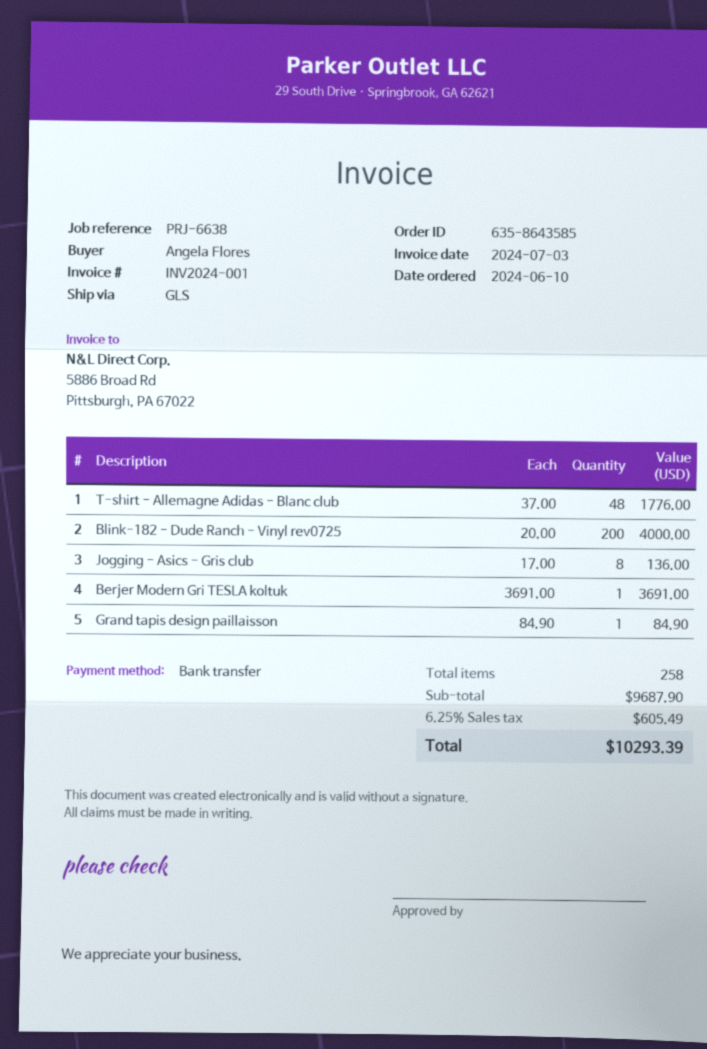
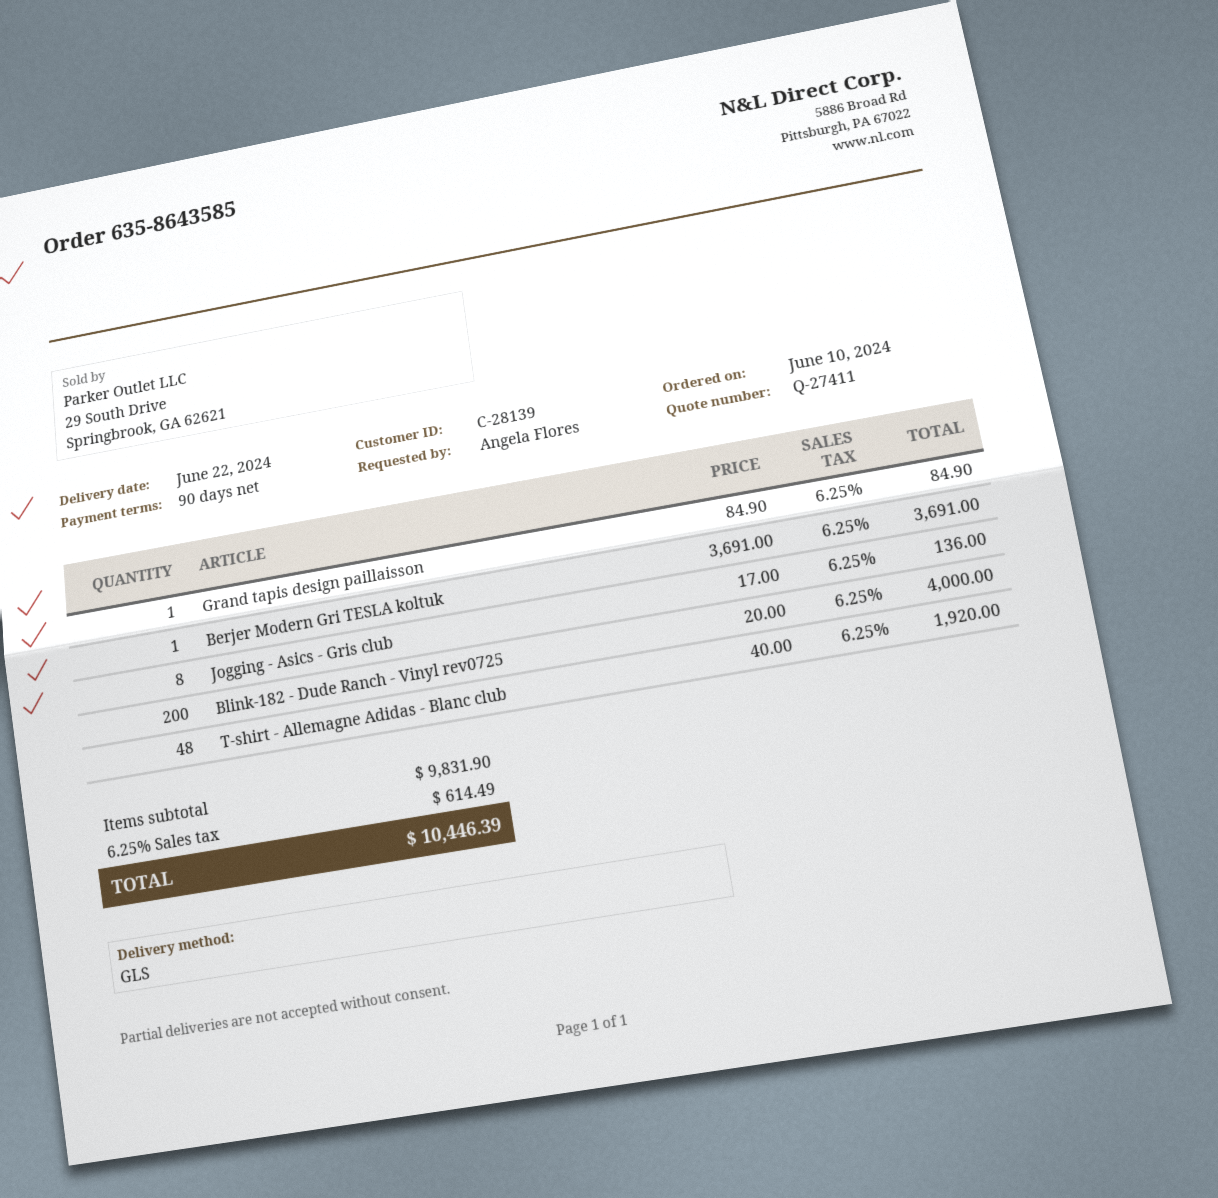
T-shirt - Allemagne Adidas - Blanc club: 48 x 37.00 = 1776.00 -> 48 x 40.00 = 1920.00
subtotal: 9687.90 -> 9831.90
tax: 6.25% = 605.49 -> 6.25% = 614.49
total: 10293.39 -> 10446.39

